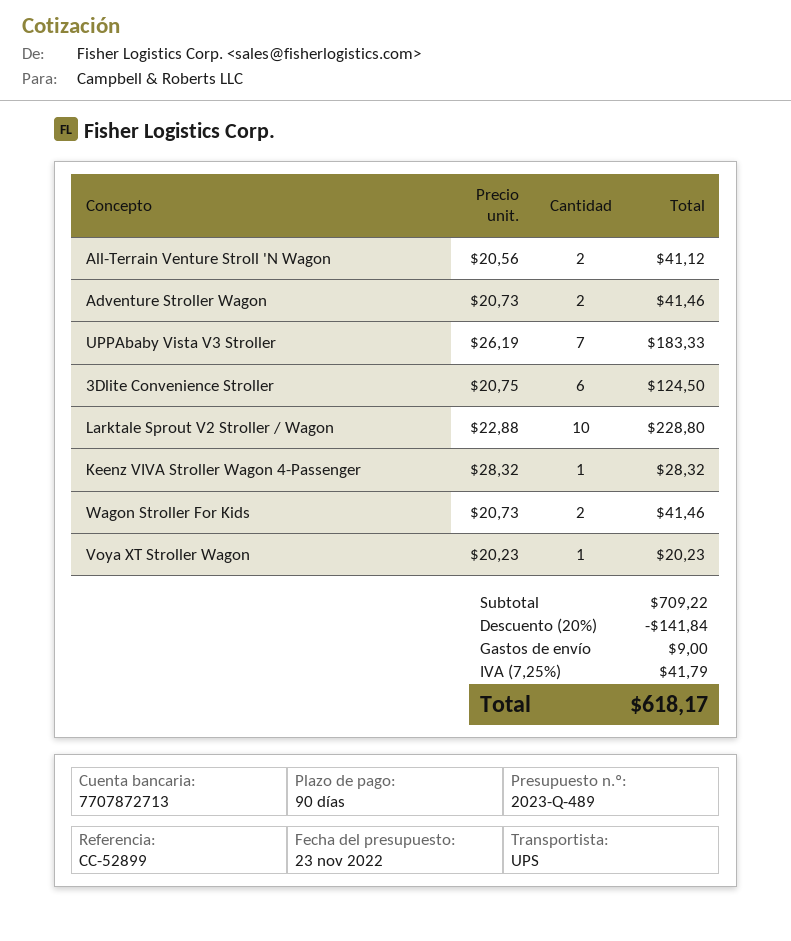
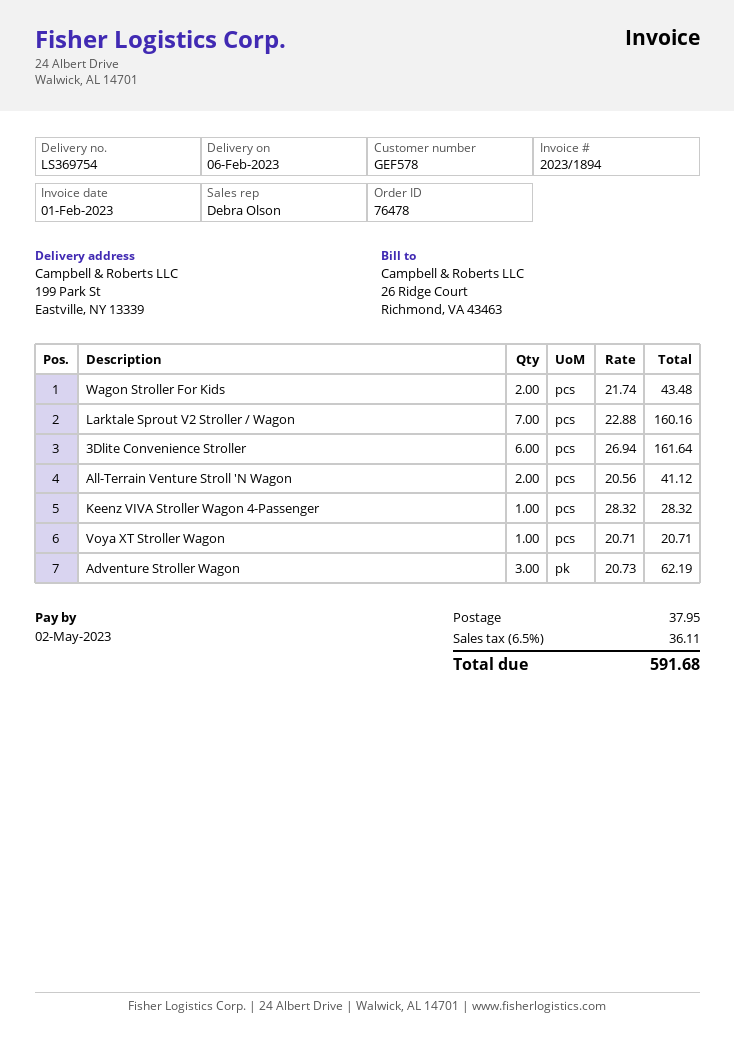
Adventure Stroller Wagon: 2 x 20.73 = 41.46 -> 3 x 20.73 = 62.19
UPPAbaby Vista V3 Stroller: 7 x 26.19 = 183.33 -> none
3Dlite Convenience Stroller: 6 x 20.75 = 124.50 -> 6 x 26.94 = 161.64
Larktale Sprout V2 Stroller / Wagon: 10 x 22.88 = 228.80 -> 7 x 22.88 = 160.16
Wagon Stroller For Kids: 2 x 20.73 = 41.46 -> 2 x 21.74 = 43.48
Voya XT Stroller Wagon: 1 x 20.23 = 20.23 -> 1 x 20.71 = 20.71
discount: 20% = 141.84 -> none
shipping: 9.00 -> 37.95
tax: 7.25% = 41.79 -> 6.5% = 36.11
total: 618.17 -> 591.68

